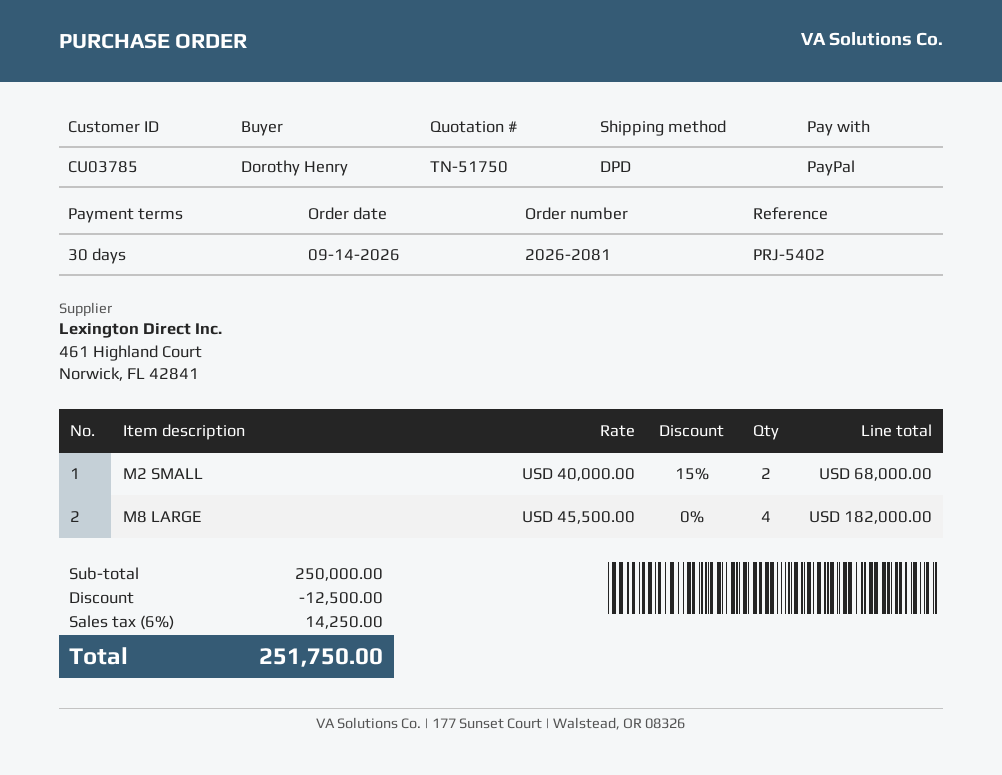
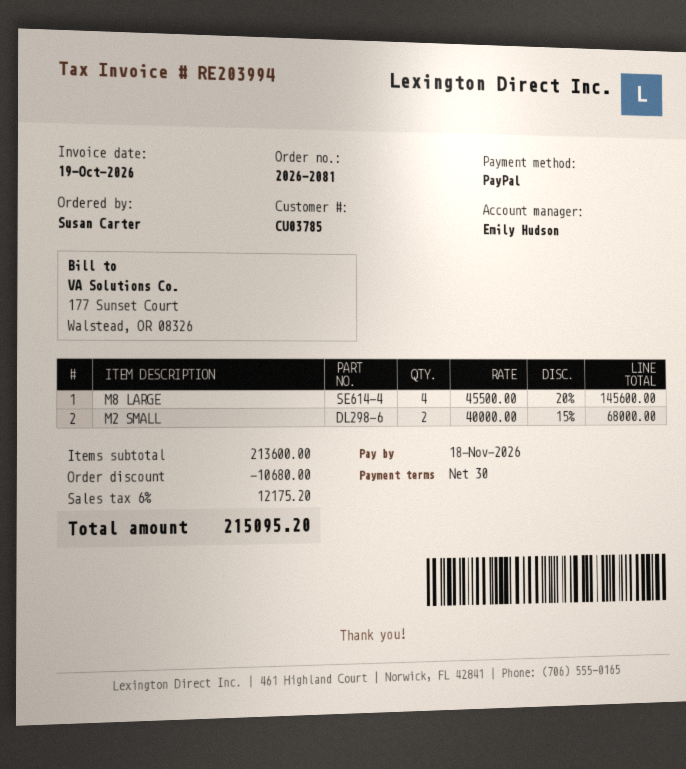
ordered by: Dorothy Henry -> Susan Carter
M8 LARGE: 4 x 45500.00 = 182000.00 -> 4 x 45500.00 - 20% = 145600.00
subtotal: 250000.00 -> 213600.00
discount: 12500.00 -> 10680.00
tax: 6% = 14250.00 -> 6% = 12175.20
total: 251750.00 -> 215095.20

